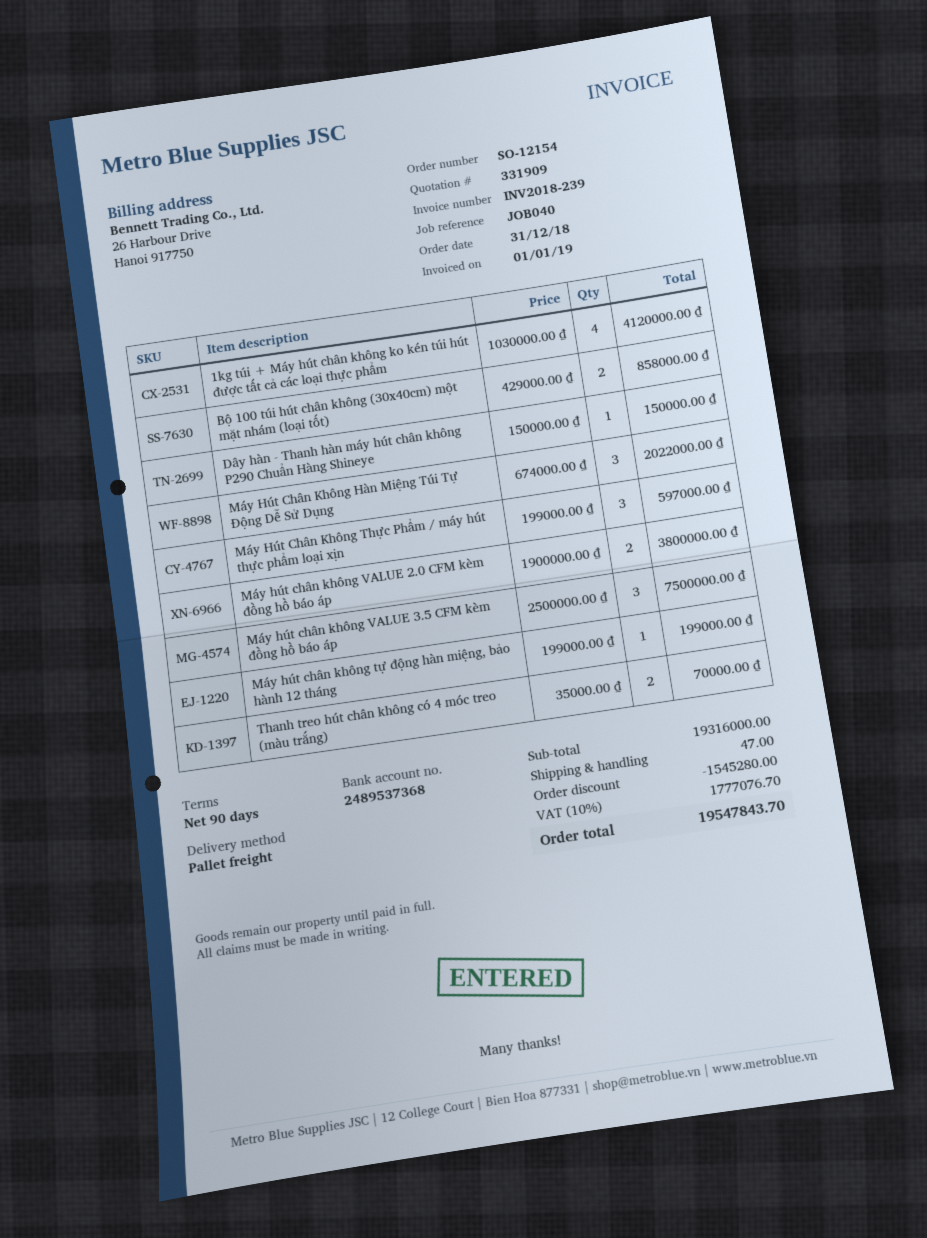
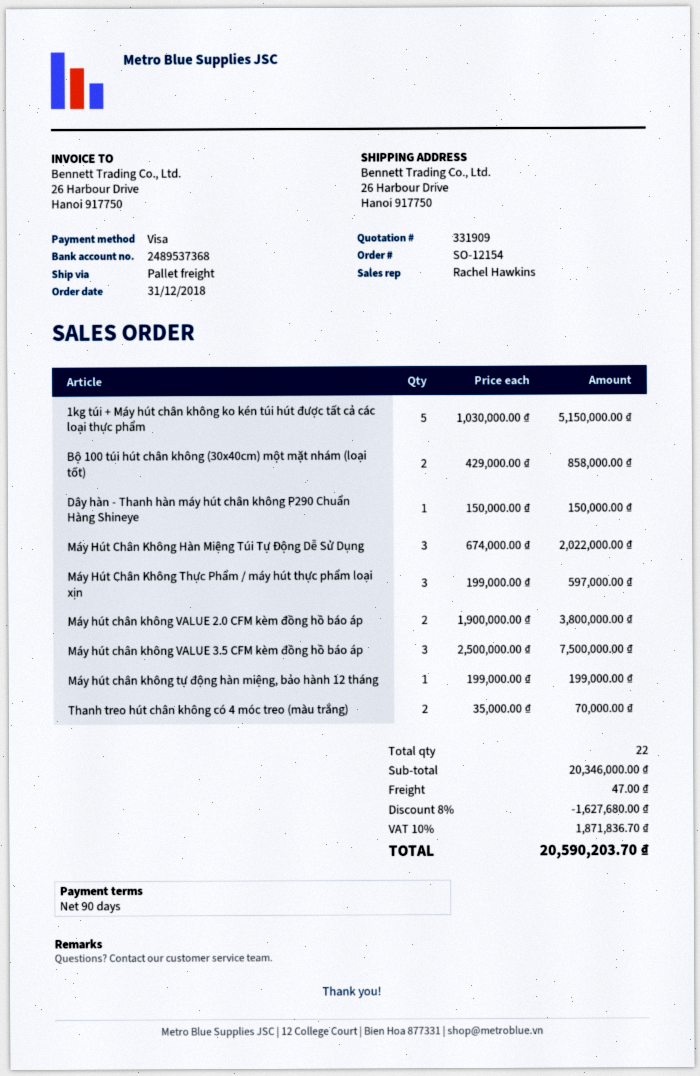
1kg túi + Máy hút chân không ko kén túi hút được tất cả các loại thực phẩm: 4 x 1030000.00 = 4120000.00 -> 5 x 1030000.00 = 5150000.00
subtotal: 19316000.00 -> 20346000.00
discount: 1545280.00 -> 1627680.00
tax: 10% = 1777076.70 -> 10% = 1871836.70
total: 19547843.70 -> 20590203.70

